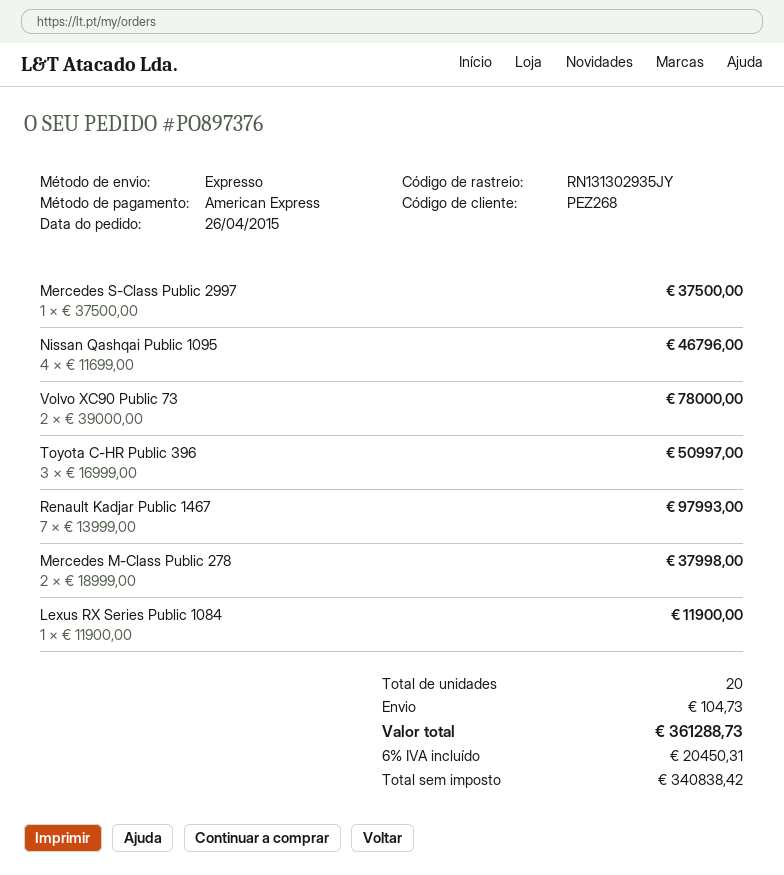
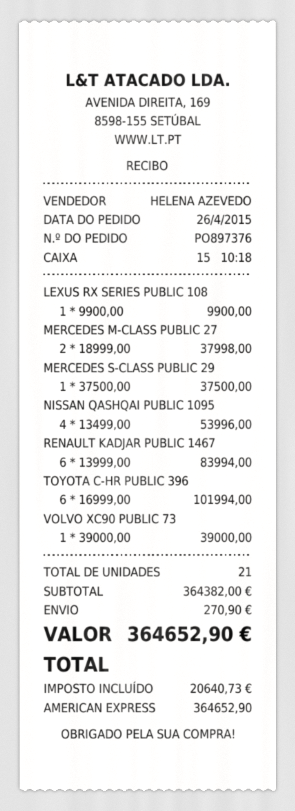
Nissan Qashqai Public 1095: 4 x 11699.00 = 46796.00 -> 4 x 13499.00 = 53996.00
Volvo XC90 Public 73: 2 x 39000.00 = 78000.00 -> 1 x 39000.00 = 39000.00
Toyota C-HR Public 396: 3 x 16999.00 = 50997.00 -> 6 x 16999.00 = 101994.00
Renault Kadjar Public 1467: 7 x 13999.00 = 97993.00 -> 6 x 13999.00 = 83994.00
Lexus RX Series Public 1084: 1 x 11900.00 = 11900.00 -> 1 x 9900.00 = 9900.00
total quantity: 20 -> 21
shipping: 104.73 -> 270.90
tax: 20450.31 -> 20640.73
total: 361288.73 -> 364652.90

